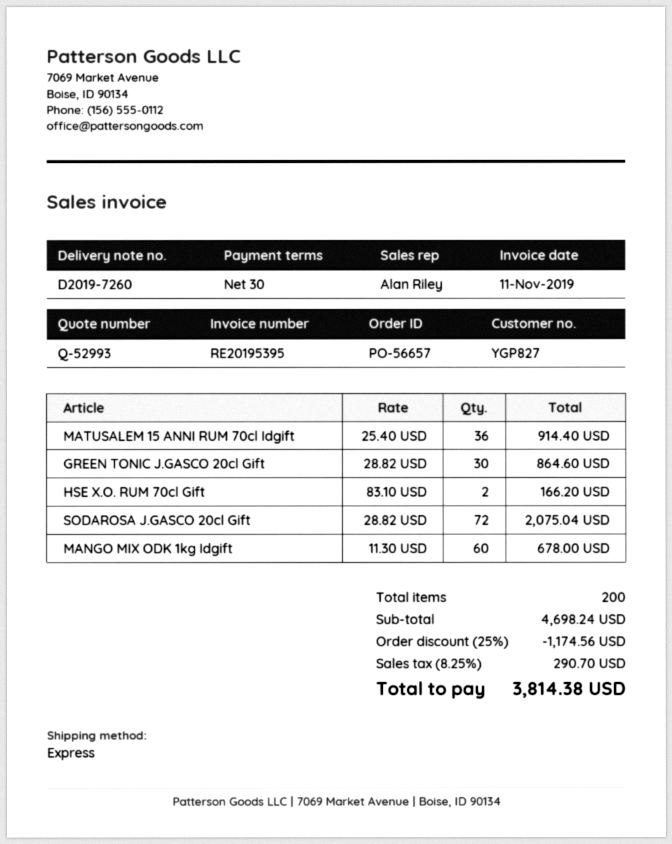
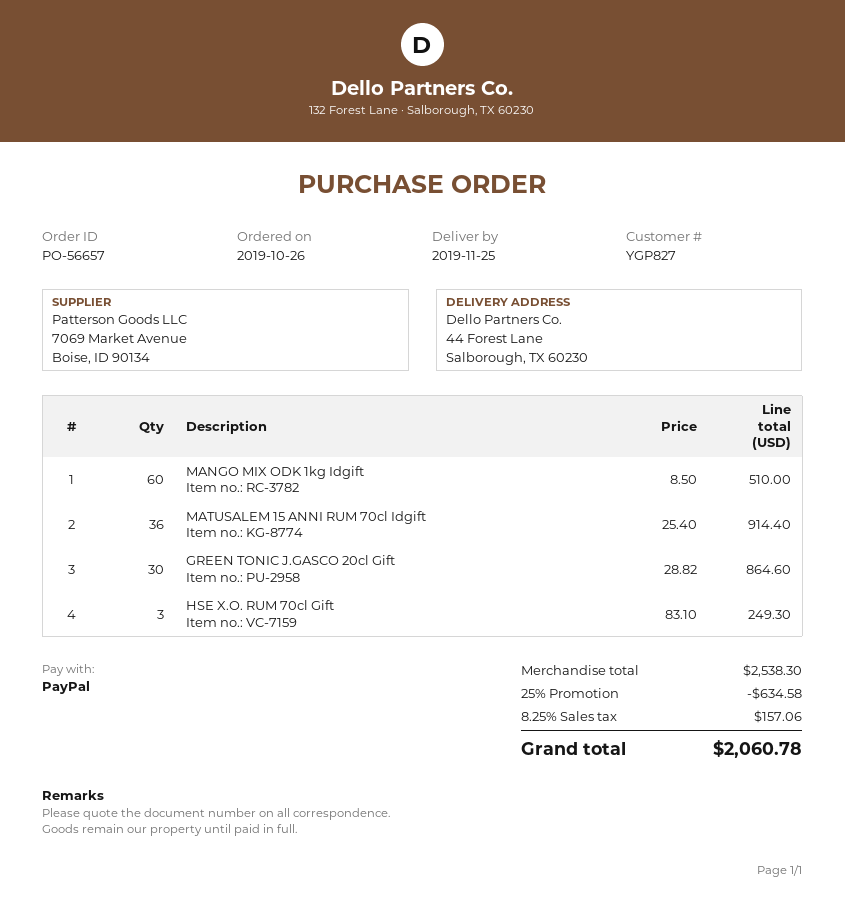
HSE X.O. RUM 70cl Gift: 2 x 83.10 = 166.20 -> 3 x 83.10 = 249.30
SODAROSA J.GASCO 20cl Gift: 72 x 28.82 = 2075.04 -> none
MANGO MIX ODK 1kg Idgift: 60 x 11.30 = 678.00 -> 60 x 8.50 = 510.00
subtotal: 4698.24 -> 2538.30
discount: 25% = 1174.56 -> 25% = 634.58
tax: 8.25% = 290.70 -> 8.25% = 157.06
total: 3814.38 -> 2060.78

